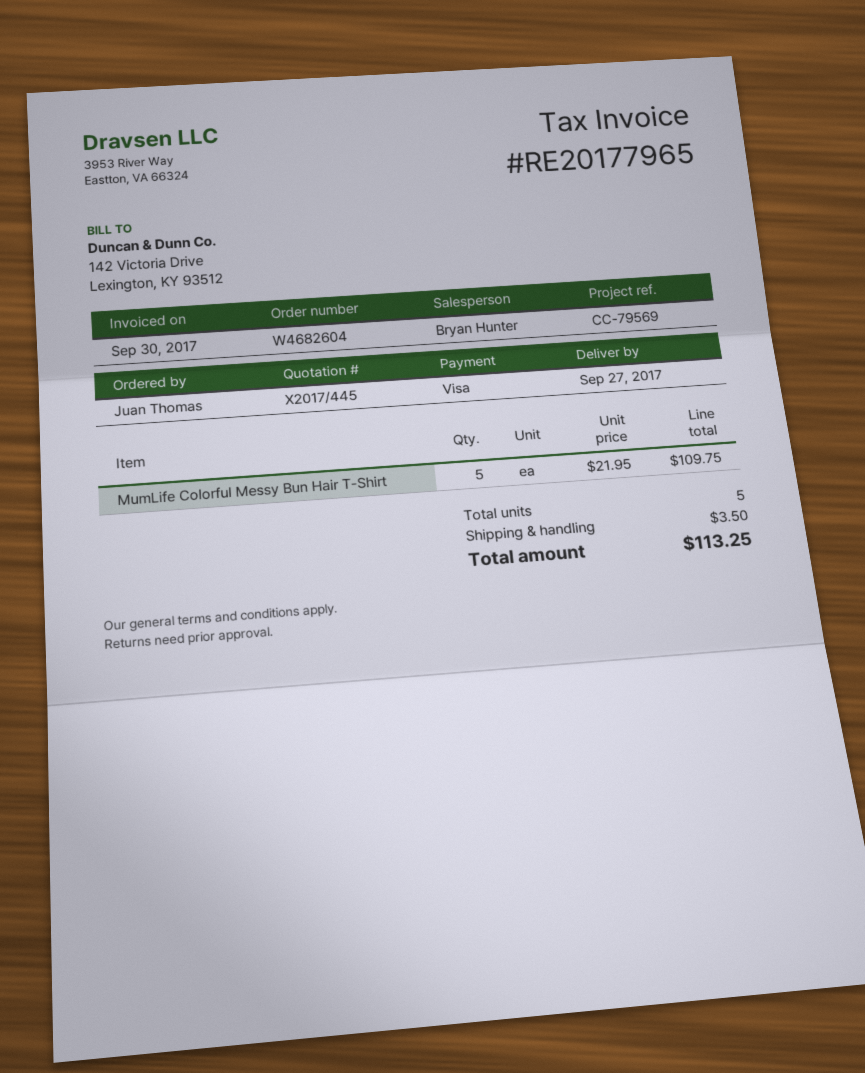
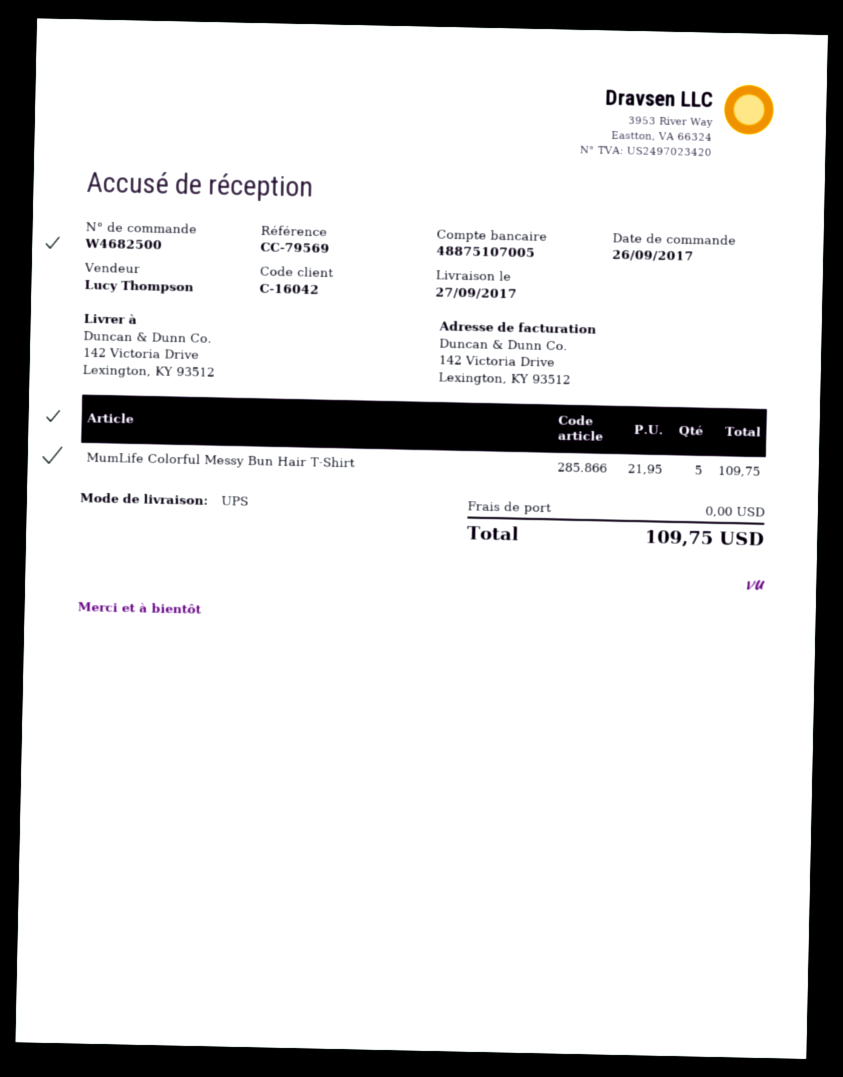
order number: W4682604 -> W4682500
sales rep: Bryan Hunter -> Lucy Thompson
shipping: 3.50 -> 0.00
total: 113.25 -> 109.75

